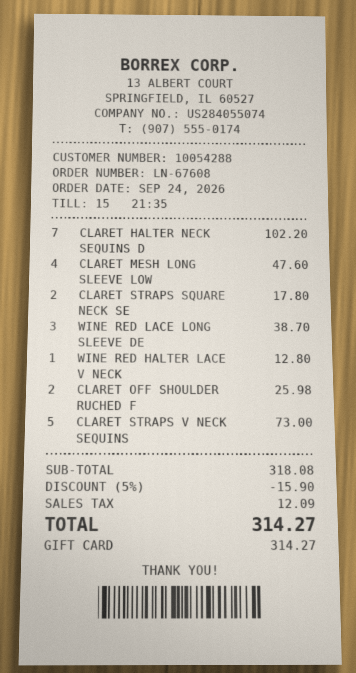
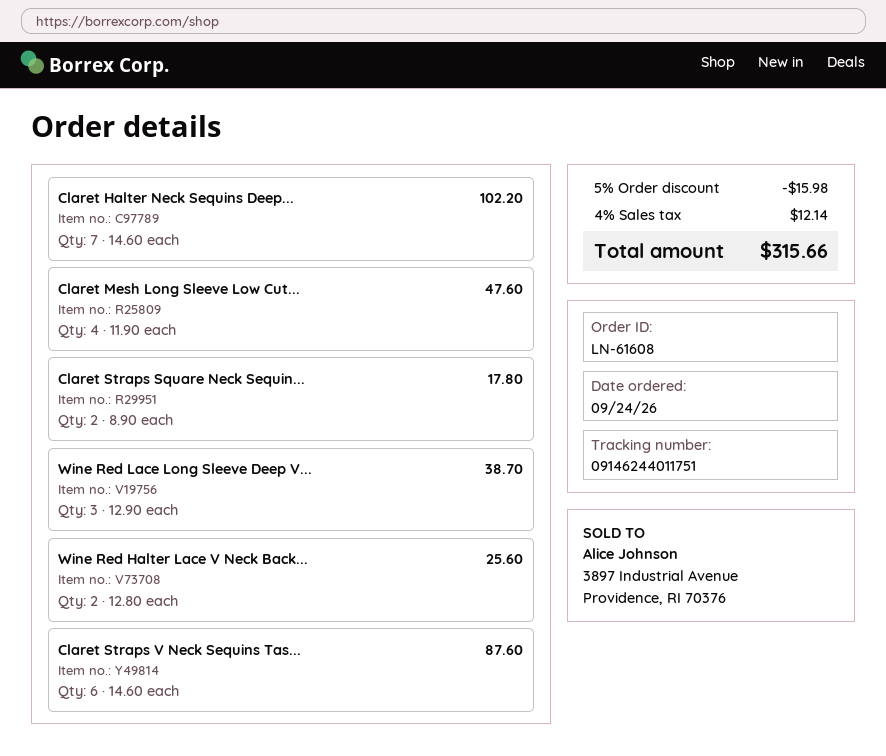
order number: LN-67608 -> LN-61608
WINE RED HALTER LACE V NECK: 1 for 12.80 -> 2 for 25.60
CLARET OFF SHOULDER RUCHED F: 2 for 25.98 -> none
CLARET STRAPS V NECK SEQUINS: 5 for 73.00 -> 6 for 87.60
discount: 5% = 15.90 -> 5% = 15.98
tax: 12.09 -> 12.14
total: 314.27 -> 315.66

